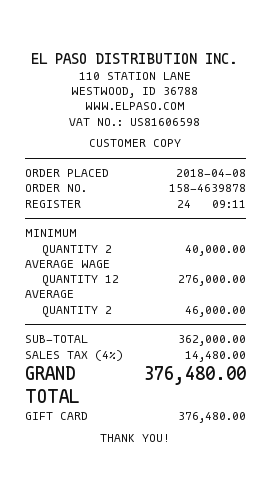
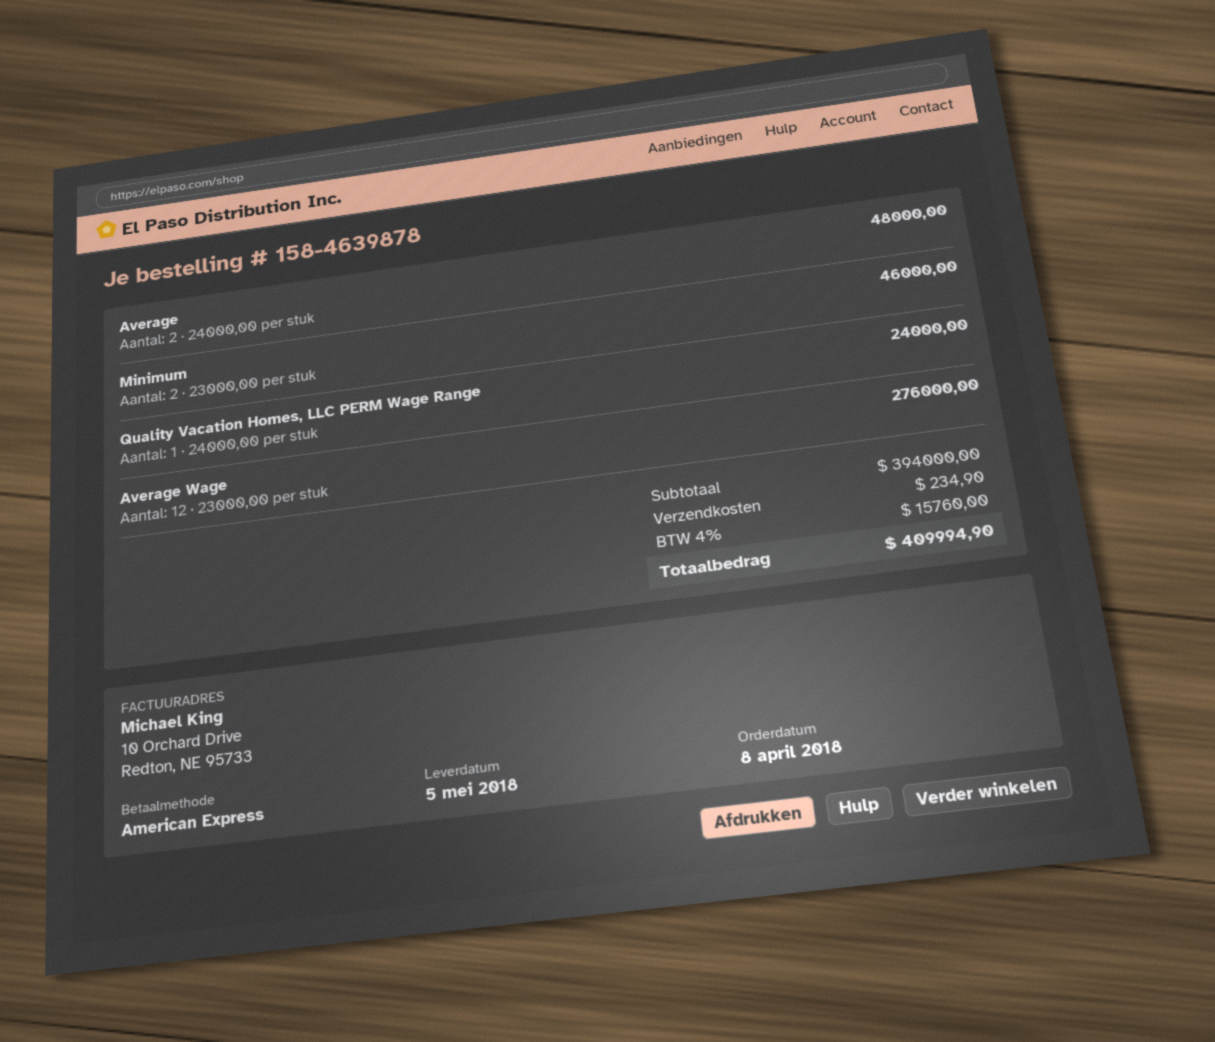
payment method: gift card -> American Express
MINIMUM: 2 for 40000.00 -> 2 for 46000.00
AVERAGE: 2 for 46000.00 -> 2 for 48000.00
Quality Vacation Homes, LLC PERM Wage Range: none -> 1 for 24000.00
subtotal: 362000.00 -> 394000.00
shipping: none -> 234.90
tax: 4% = 14480.00 -> 4% = 15760.00
total: 376480.00 -> 409994.90

